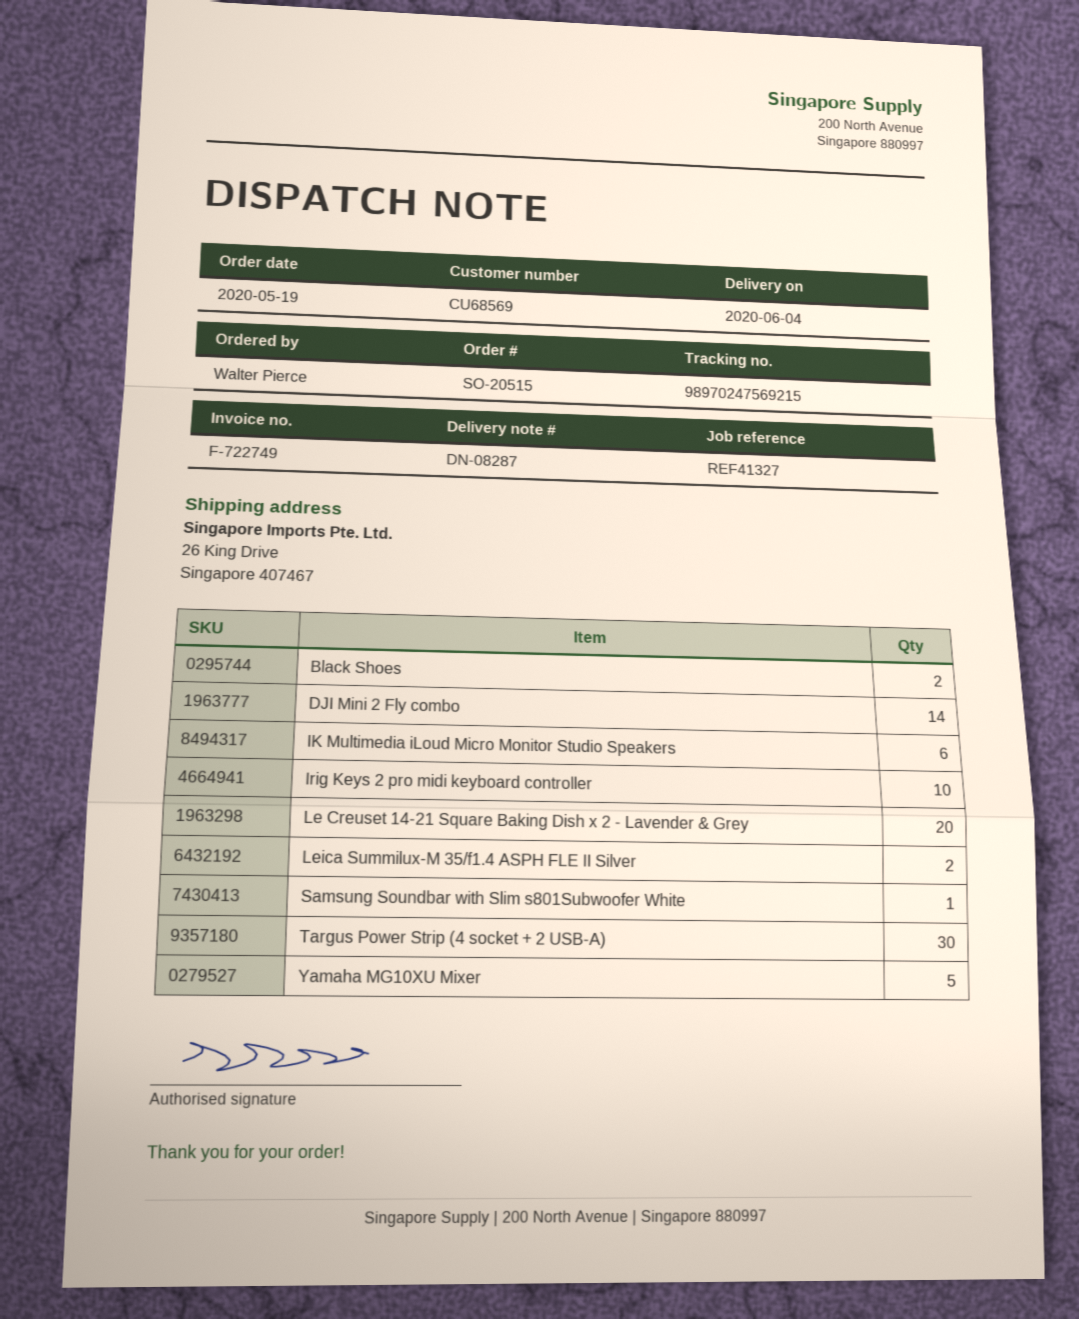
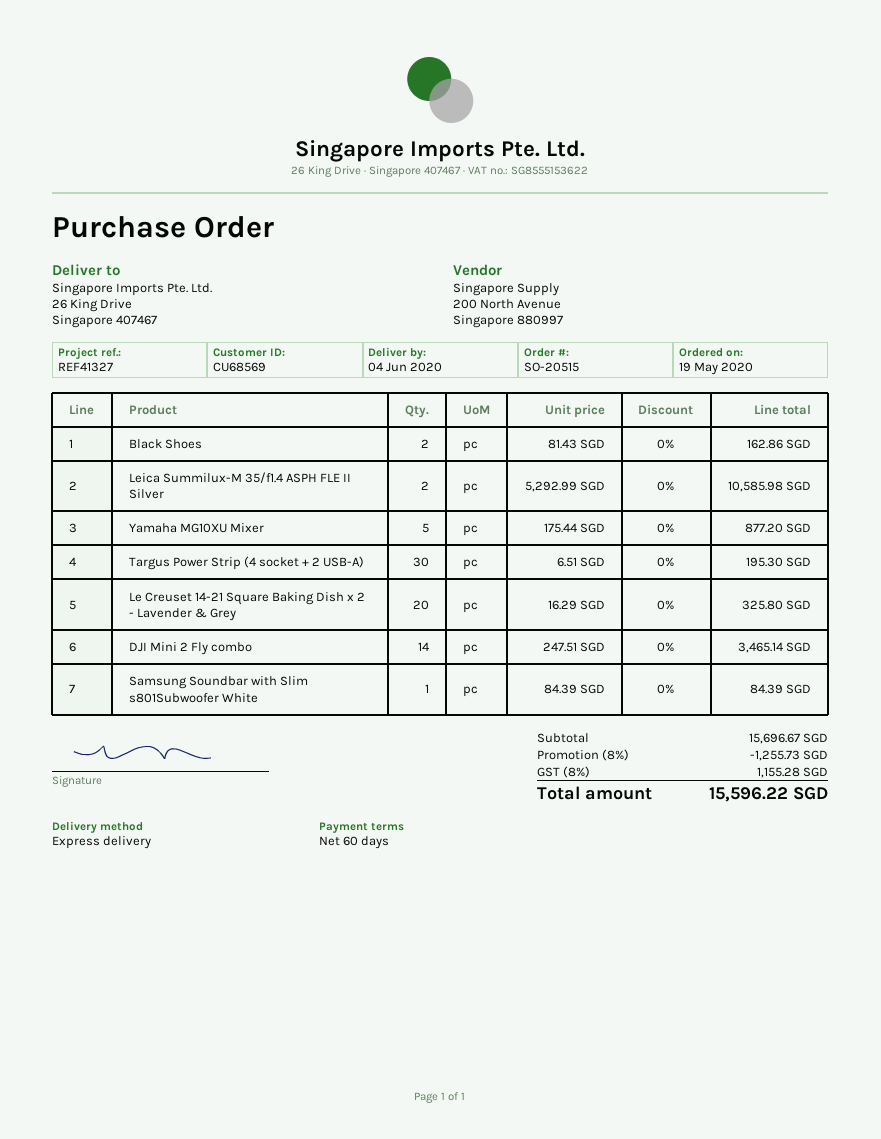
IK Multimedia iLoud Micro Monitor Studio Speakers: 6 -> none
Irig Keys 2 pro midi keyboard controller: 10 -> none

